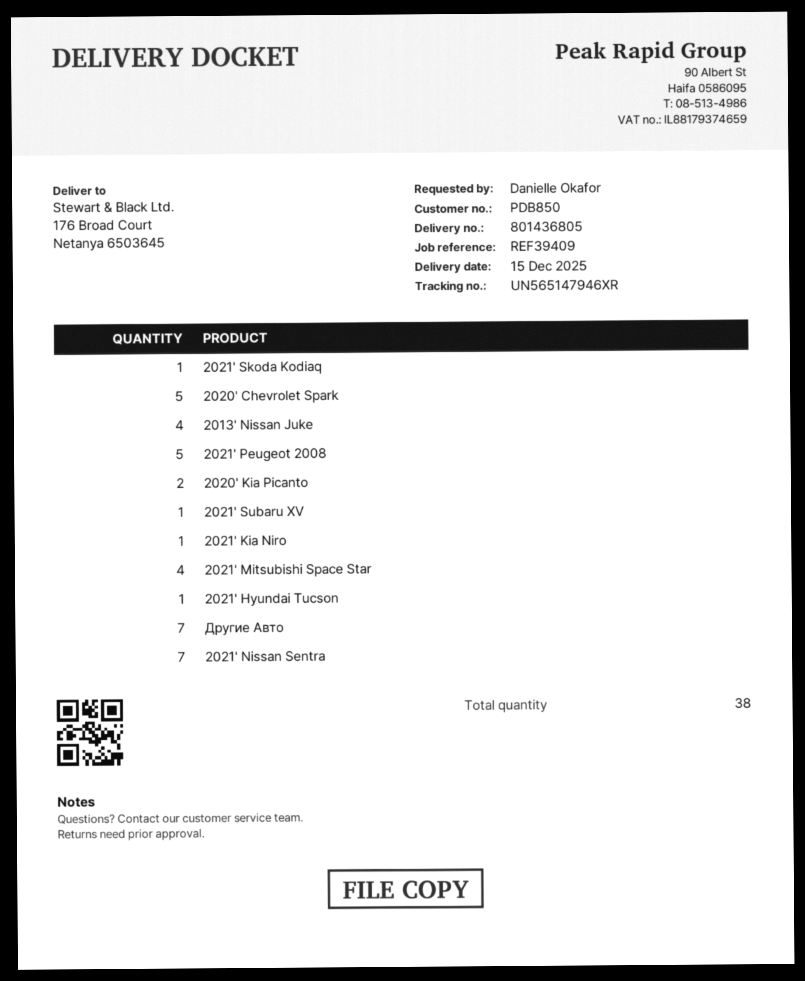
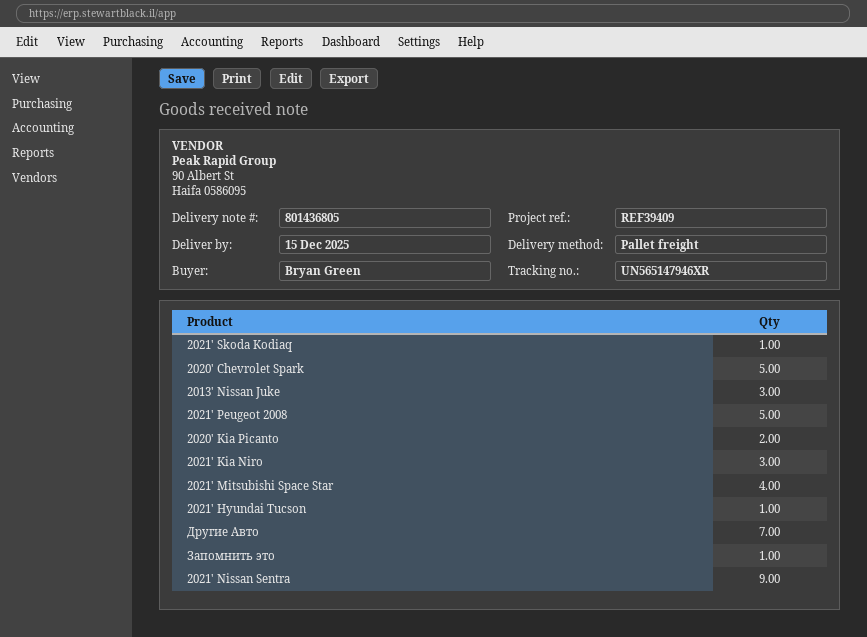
ordered by: Danielle Okafor -> Bryan Green
2013' Nissan Juke: 4 -> 3
2021' Subaru XV: 1 -> none
2021' Kia Niro: 1 -> 3
2021' Nissan Sentra: 7 -> 9
Запомнить это: none -> 1

